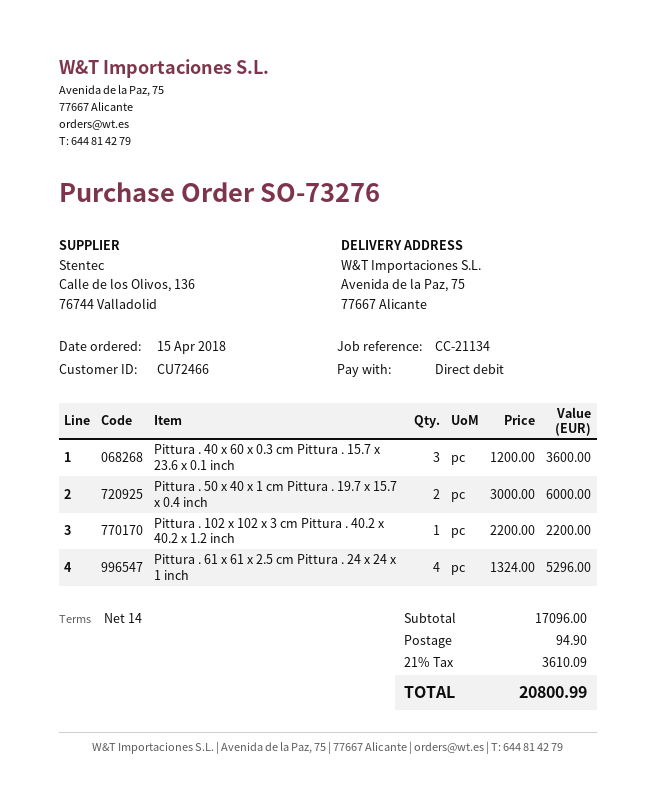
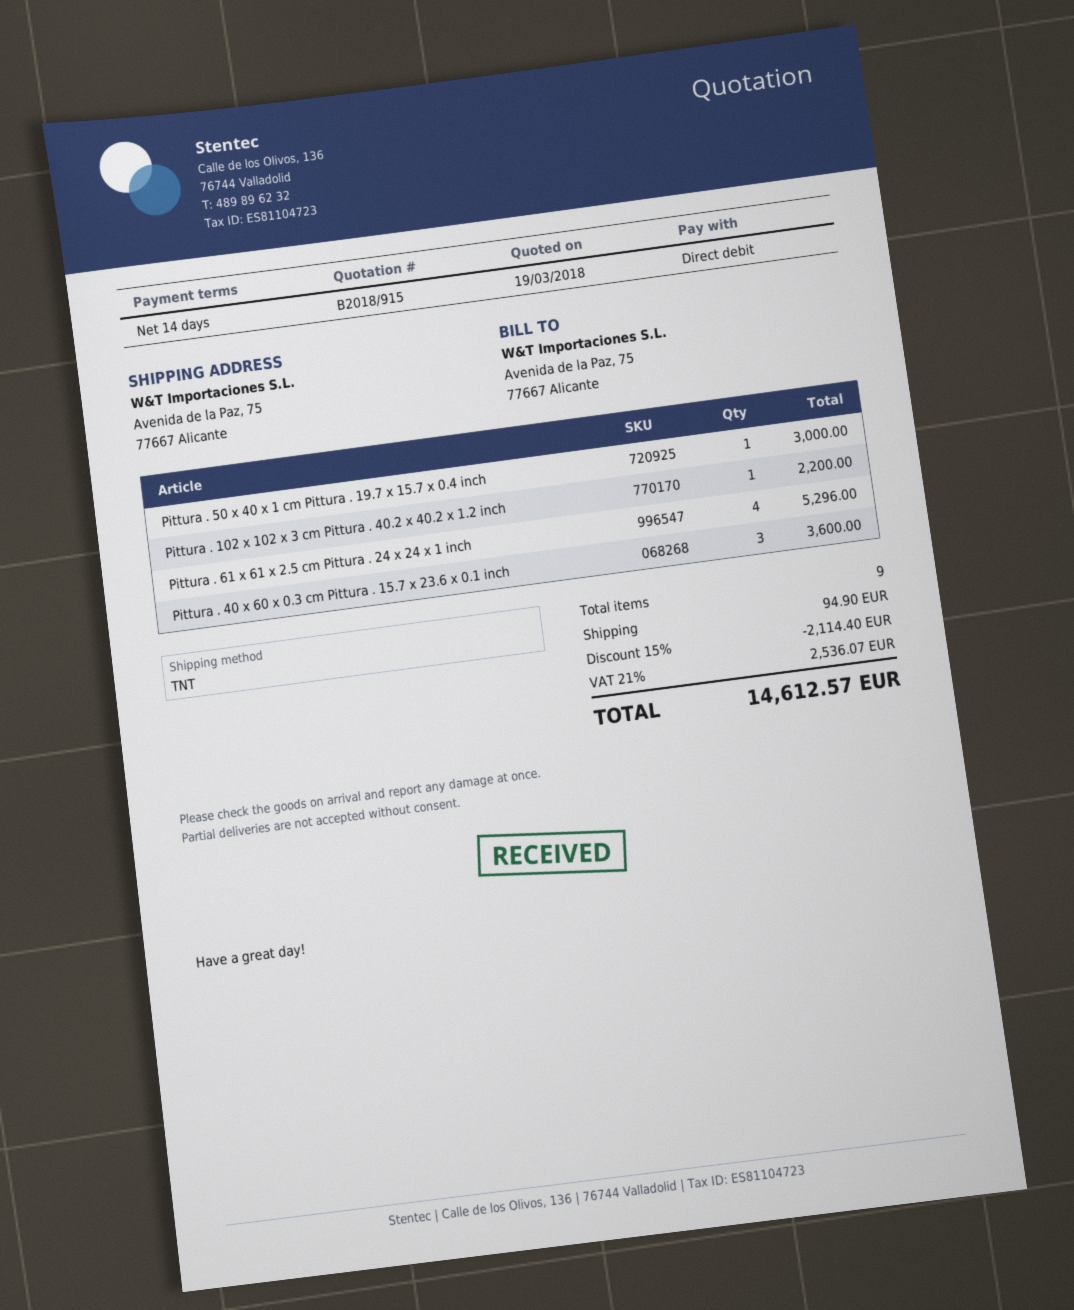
Pittura . 50 x 40 x 1 cm Pittura . 19.7 x 15.7 x 0.4 inch: 2 for 6000.00 -> 1 for 3000.00
discount: none -> 15% = 2114.40
tax: 21% = 3610.09 -> 21% = 2536.07
total: 20800.99 -> 14612.57

